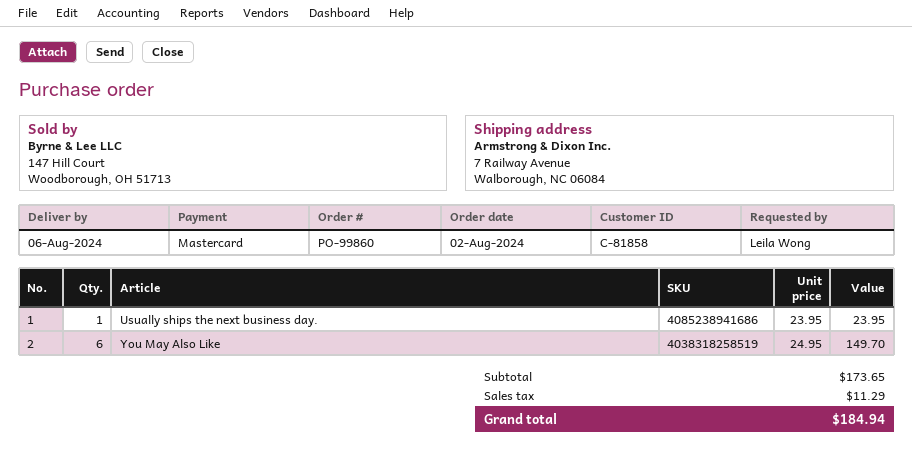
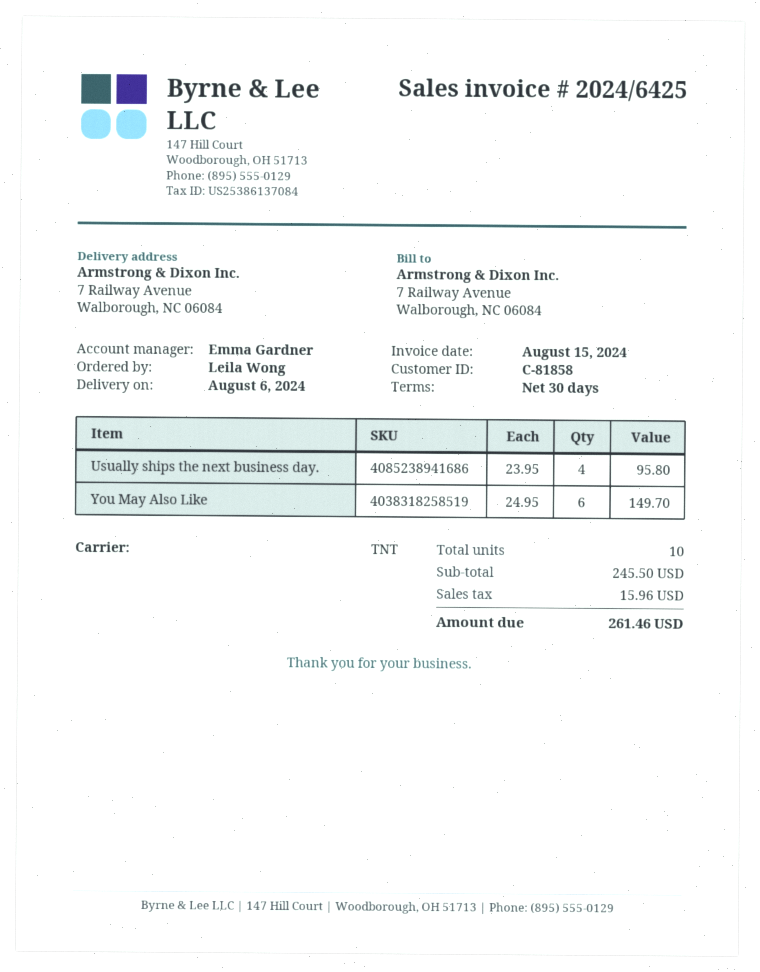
Usually ships the next business day.: 1 x 23.95 = 23.95 -> 4 x 23.95 = 95.80
subtotal: 173.65 -> 245.50
tax: 11.29 -> 15.96
total: 184.94 -> 261.46

